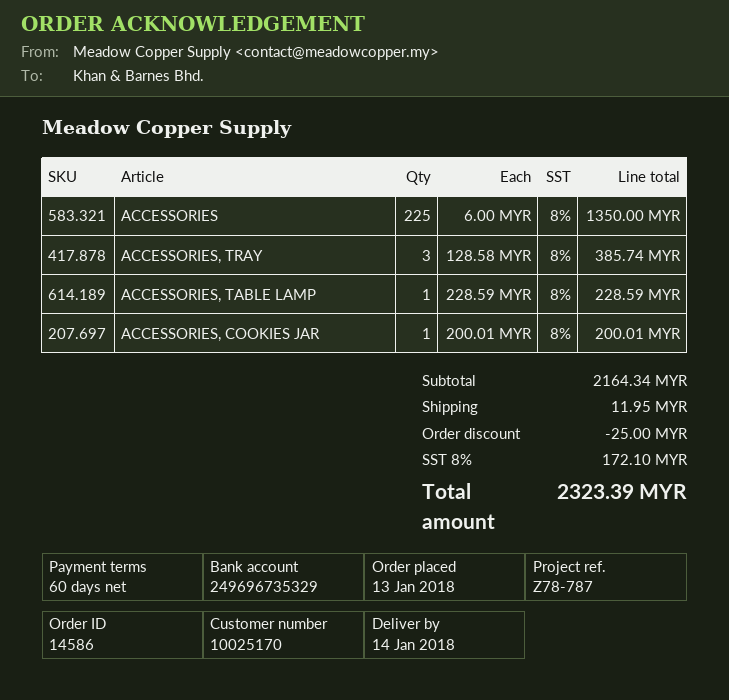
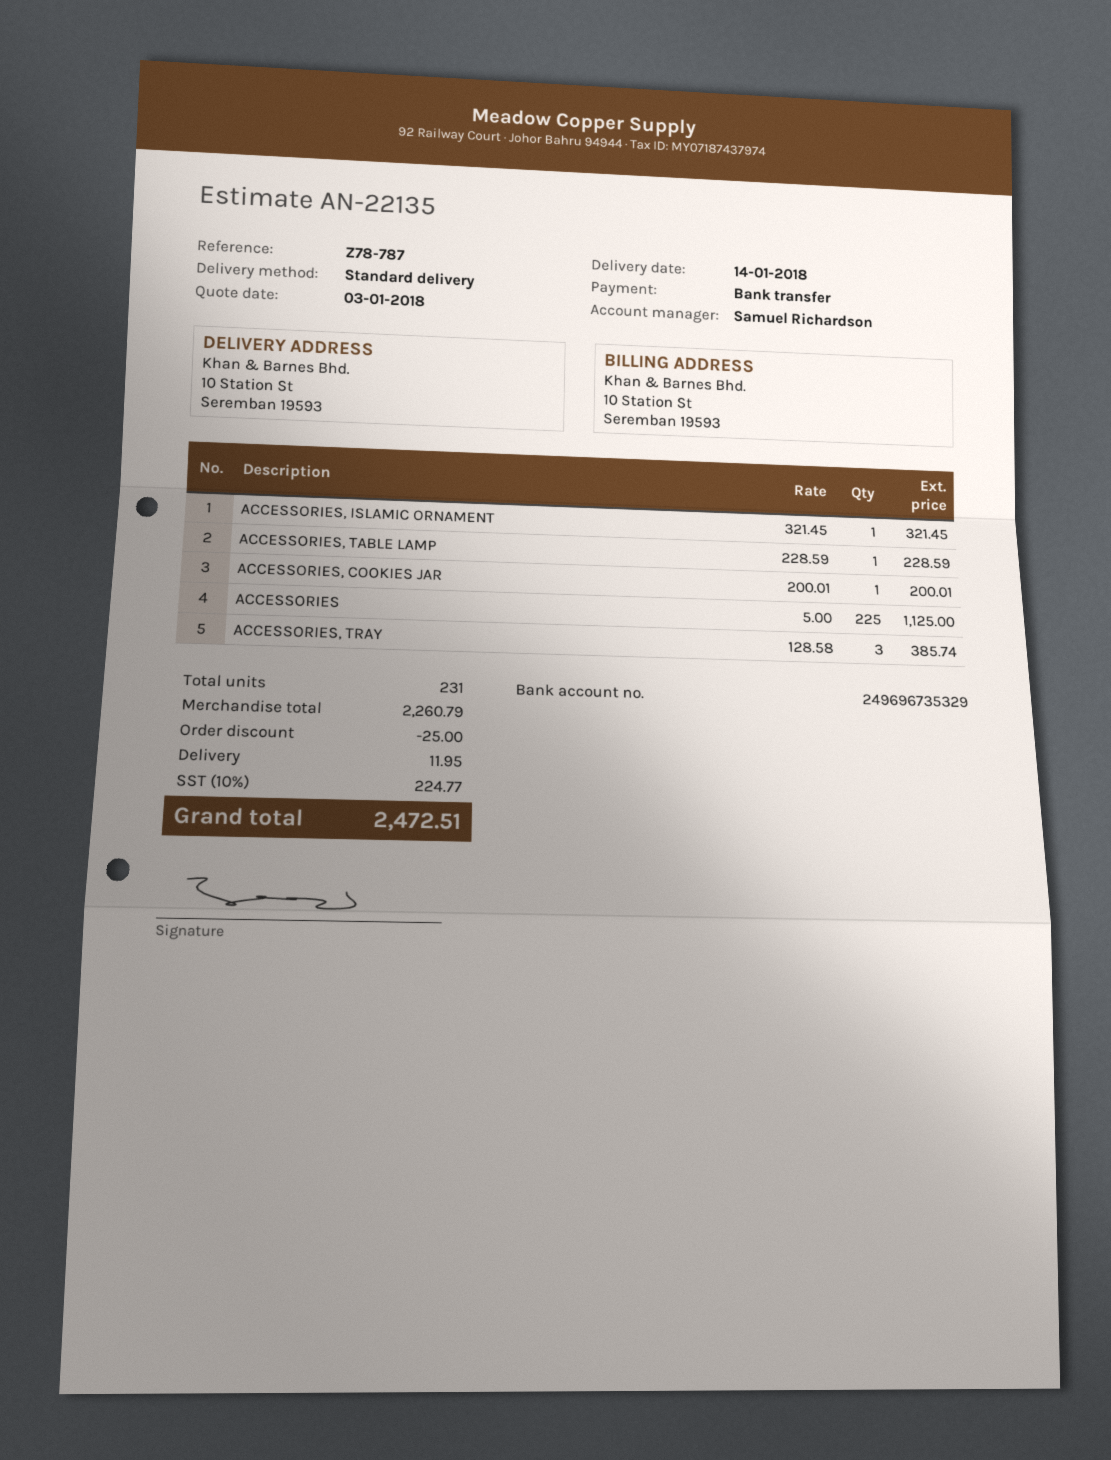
ACCESSORIES: 225 x 6.00 = 1350.00 -> 225 x 5.00 = 1125.00
ACCESSORIES, ISLAMIC ORNAMENT: none -> 1 x 321.45 = 321.45
subtotal: 2164.34 -> 2260.79
tax: 8% = 172.10 -> 10% = 224.77
total: 2323.39 -> 2472.51

